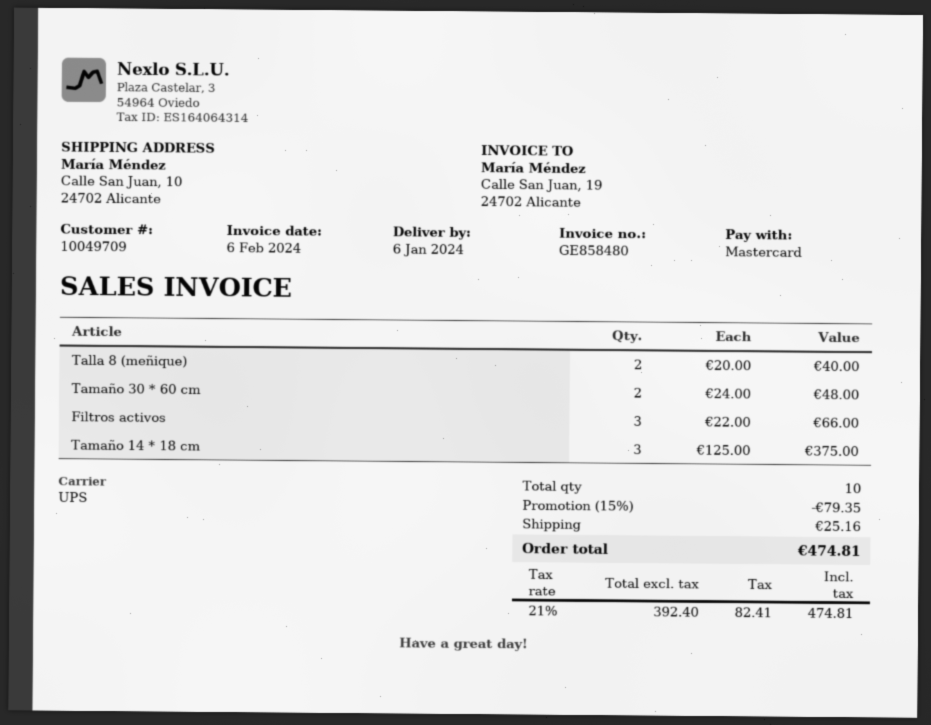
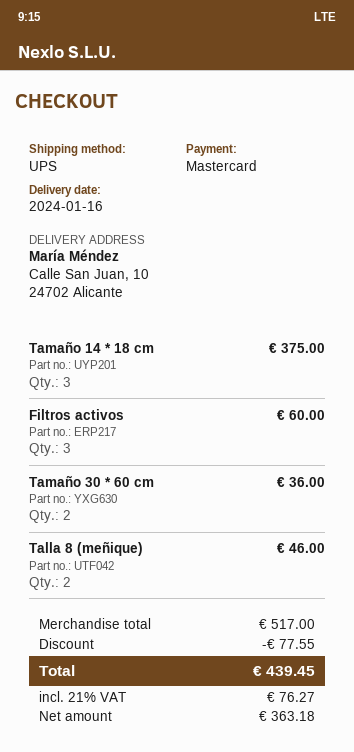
delivery date: 2024-01-06 -> 2024-01-16
Talla 8 (meñique): 2 for 40.00 -> 2 for 46.00
Tamaño 30 * 60 cm: 2 for 48.00 -> 2 for 36.00
Filtros activos: 3 for 66.00 -> 3 for 60.00
discount: 79.35 -> 77.55
shipping: 25.16 -> none
net: 392.40 -> 363.18
tax: 21% = 82.41 -> 21% = 76.27
total: 474.81 -> 439.45

